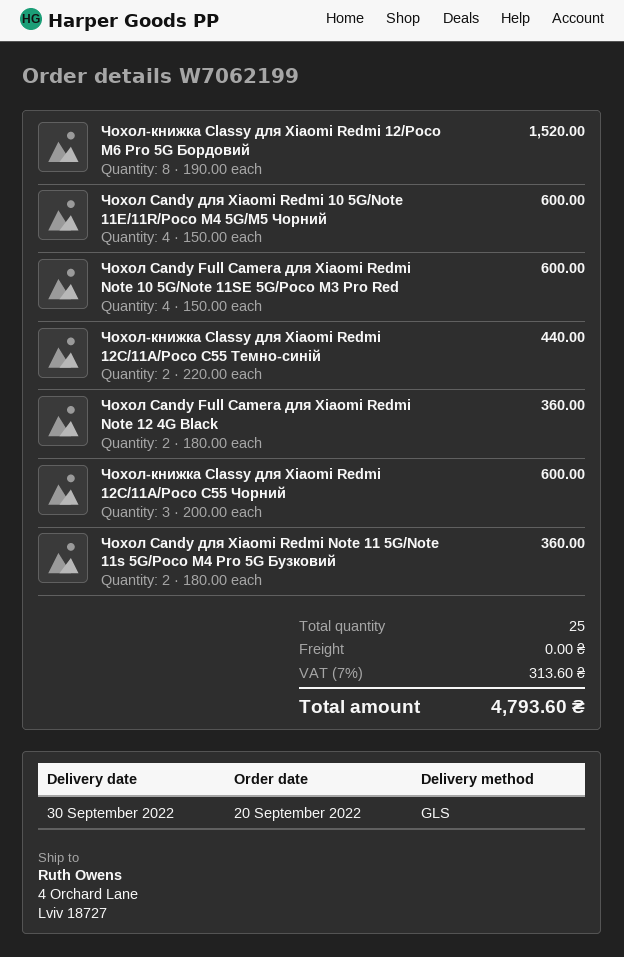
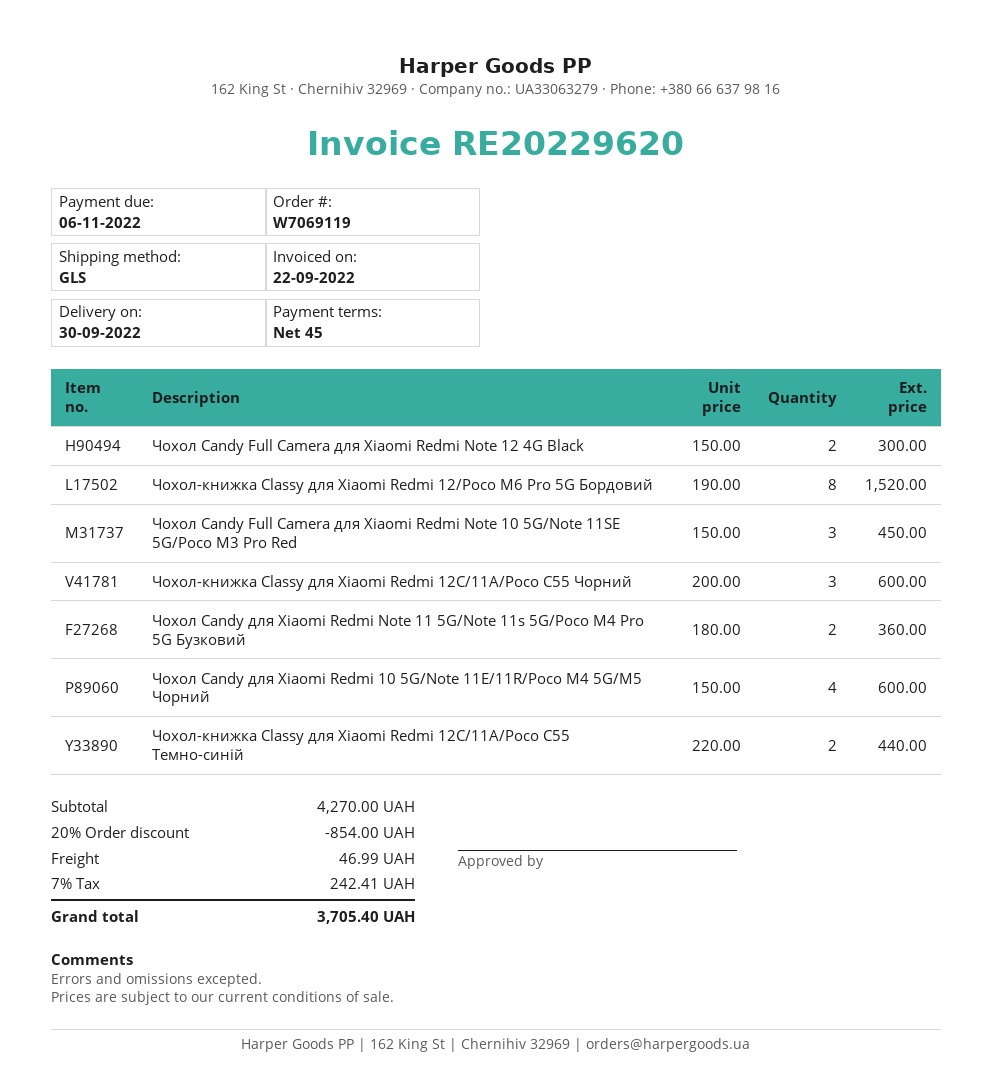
order number: W7062199 -> W7069119
Чохол Candy Full Camera для Xiaomi Redmi Note 10 5G/Note 11SE 5G/Poco M3 Pro Red: 4 x 150.00 = 600.00 -> 3 x 150.00 = 450.00
Чохол Candy Full Camera для Xiaomi Redmi Note 12 4G Black: 2 x 180.00 = 360.00 -> 2 x 150.00 = 300.00
discount: none -> 20% = 854.00
shipping: 0.00 -> 46.99
tax: 7% = 313.60 -> 7% = 242.41
total: 4793.60 -> 3705.40

